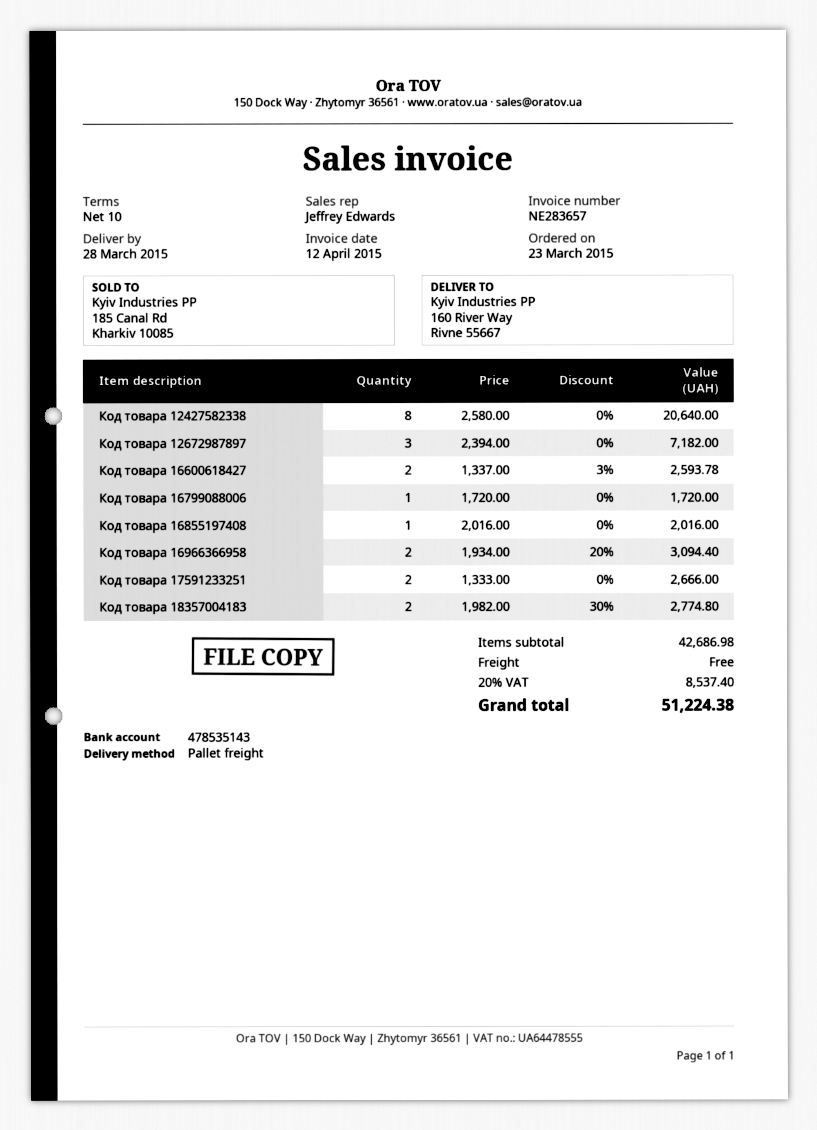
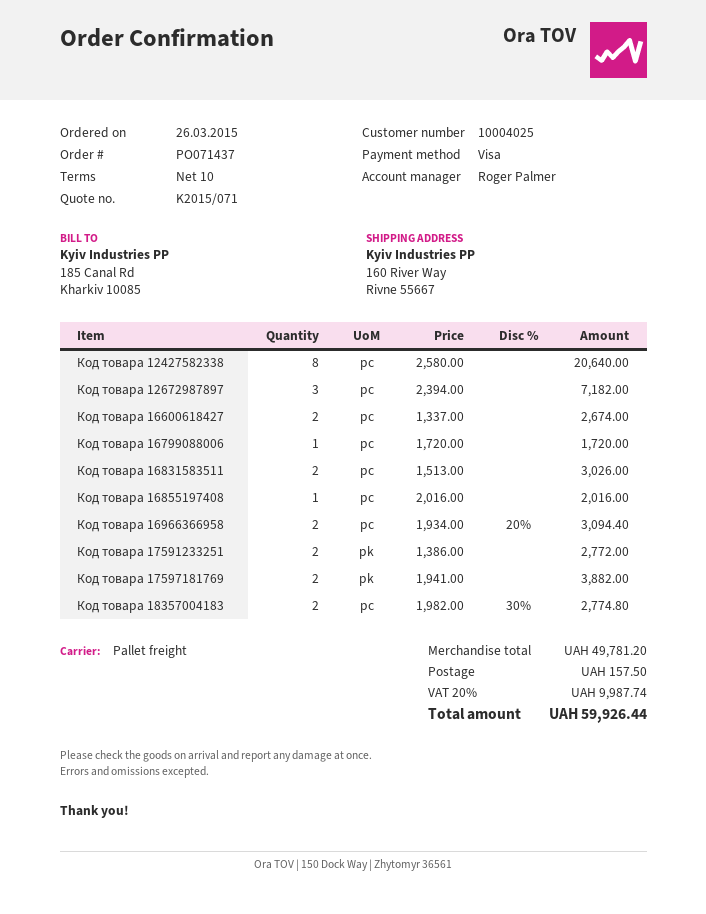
order date: 2015-03-23 -> 2015-03-26
sales rep: Jeffrey Edwards -> Roger Palmer
Код товара 16600618427: 2 x 1337.00 - 3% = 2593.78 -> 2 x 1337.00 = 2674.00
Код товара 17591233251: 2 x 1333.00 = 2666.00 -> 2 x 1386.00 = 2772.00
Код товара 16831583511: none -> 2 x 1513.00 = 3026.00
Код товара 17597181769: none -> 2 x 1941.00 = 3882.00
subtotal: 42686.98 -> 49781.20
shipping: 0.00 -> 157.50
tax: 20% = 8537.40 -> 20% = 9987.74
total: 51224.38 -> 59926.44

